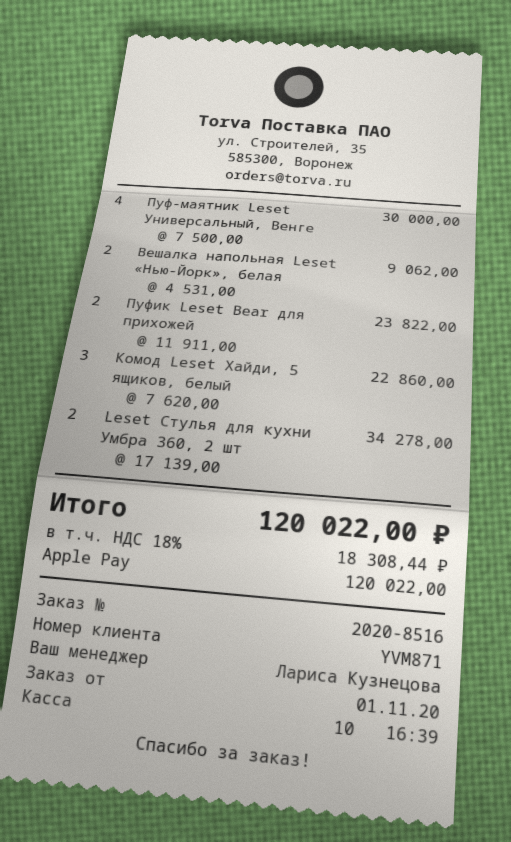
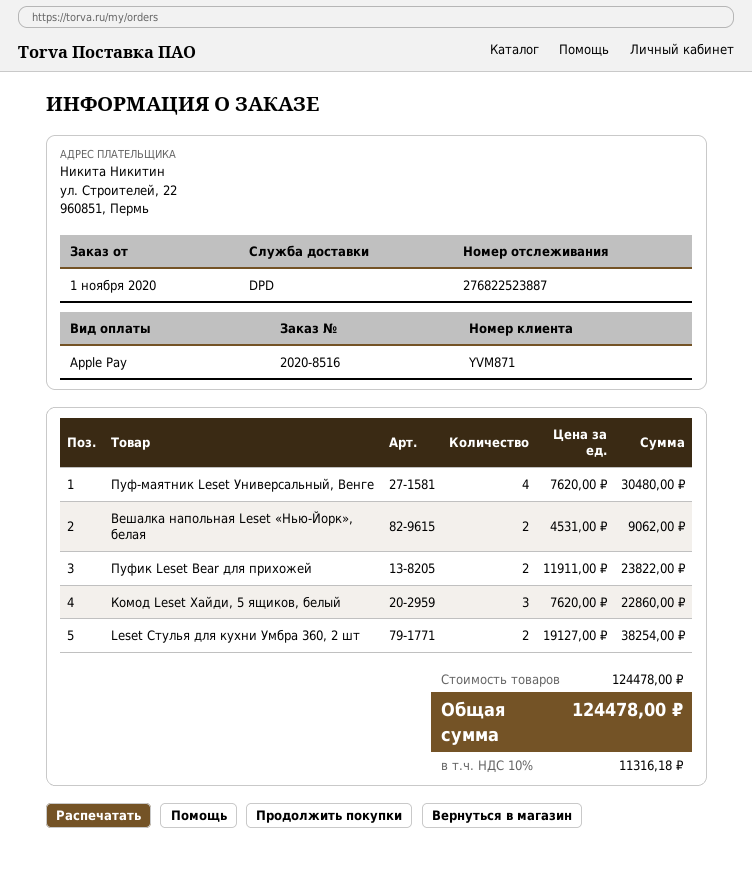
Пуф-маятник Leset Универсальный, Венге: 4 x 7500.00 = 30000.00 -> 4 x 7620.00 = 30480.00
Leset Стулья для кухни Умбра 360, 2 шт: 2 x 17139.00 = 34278.00 -> 2 x 19127.00 = 38254.00
tax: 18% = 18308.44 -> 10% = 11316.18
total: 120022.00 -> 124478.00

